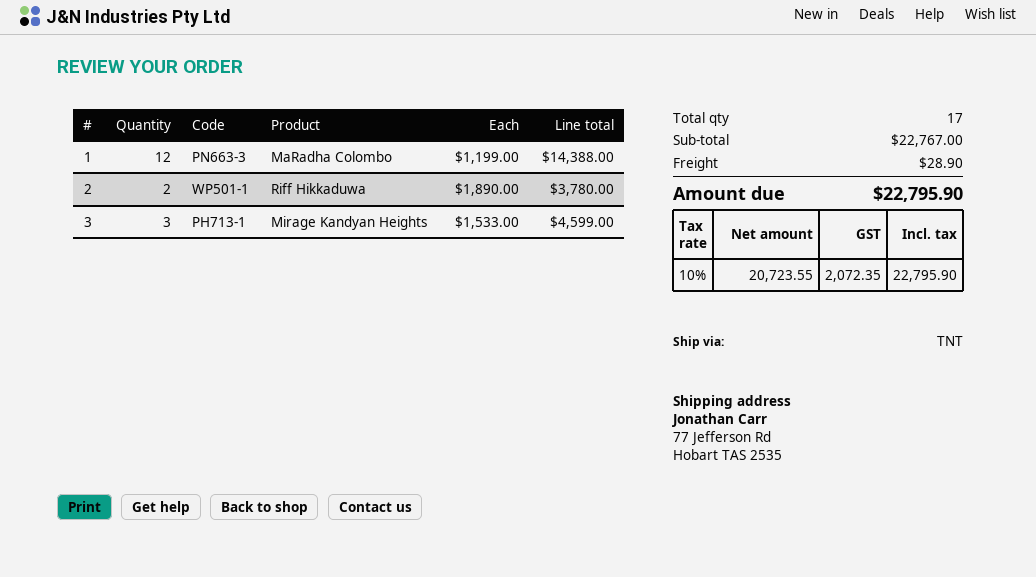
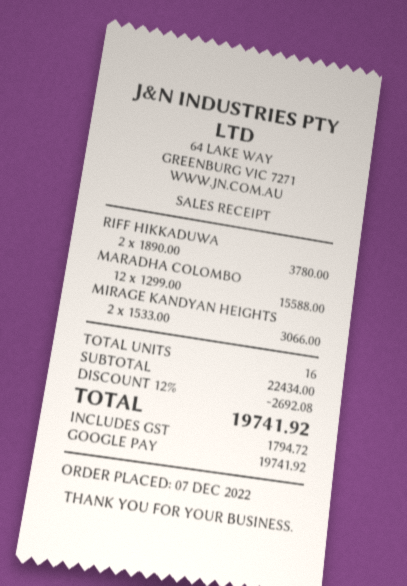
MaRadha Colombo: 12 x 1199.00 = 14388.00 -> 12 x 1299.00 = 15588.00
Mirage Kandyan Heights: 3 x 1533.00 = 4599.00 -> 2 x 1533.00 = 3066.00
total quantity: 17 -> 16
subtotal: 22767.00 -> 22434.00
discount: none -> 12% = 2692.08
shipping: 28.90 -> none
tax: 2072.35 -> 1794.72
total: 22795.90 -> 19741.92

